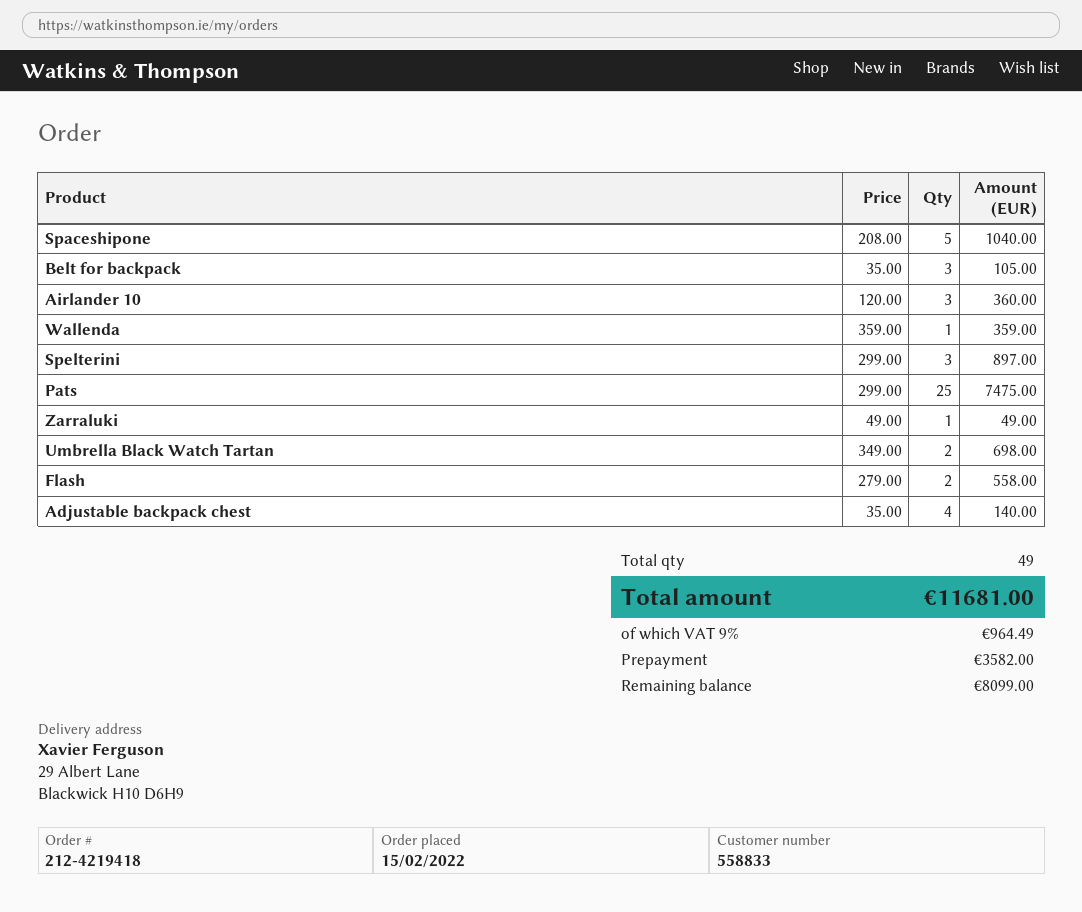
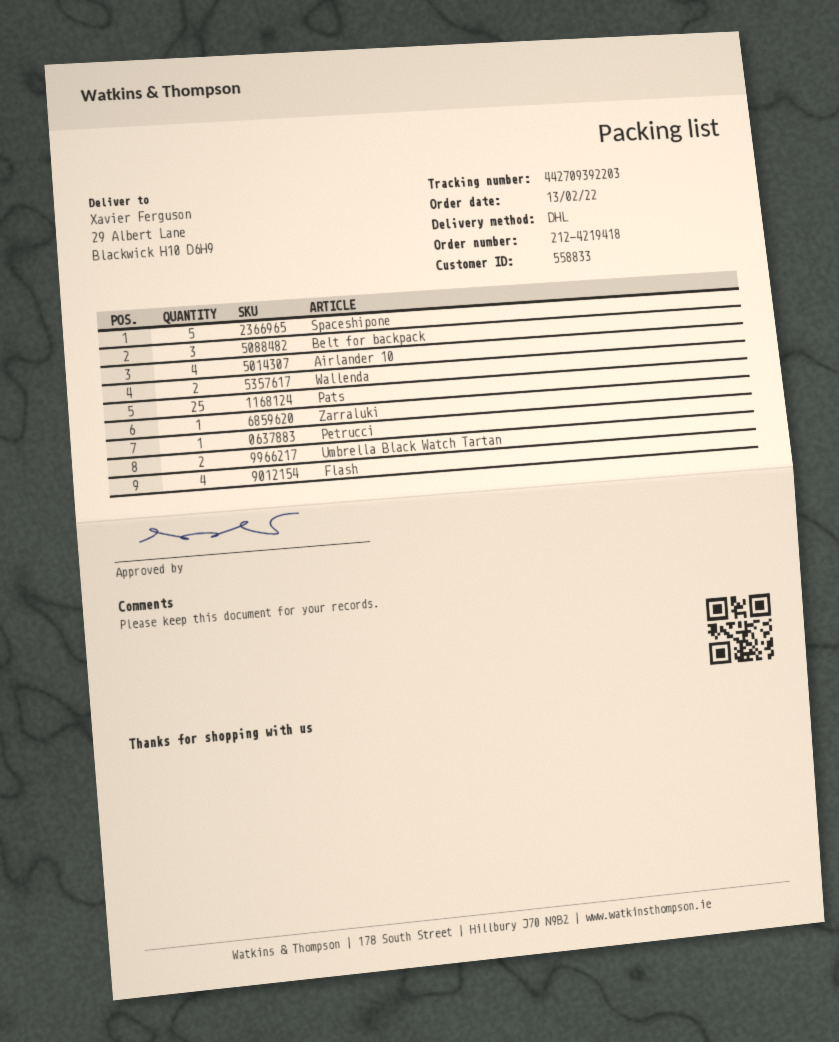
order date: 2022-02-15 -> 2022-02-13
Airlander 10: 3 -> 4
Wallenda: 1 -> 2
Spelterini: 3 -> none
Flash: 2 -> 4
Adjustable backpack chest: 4 -> none
Petrucci: none -> 1

